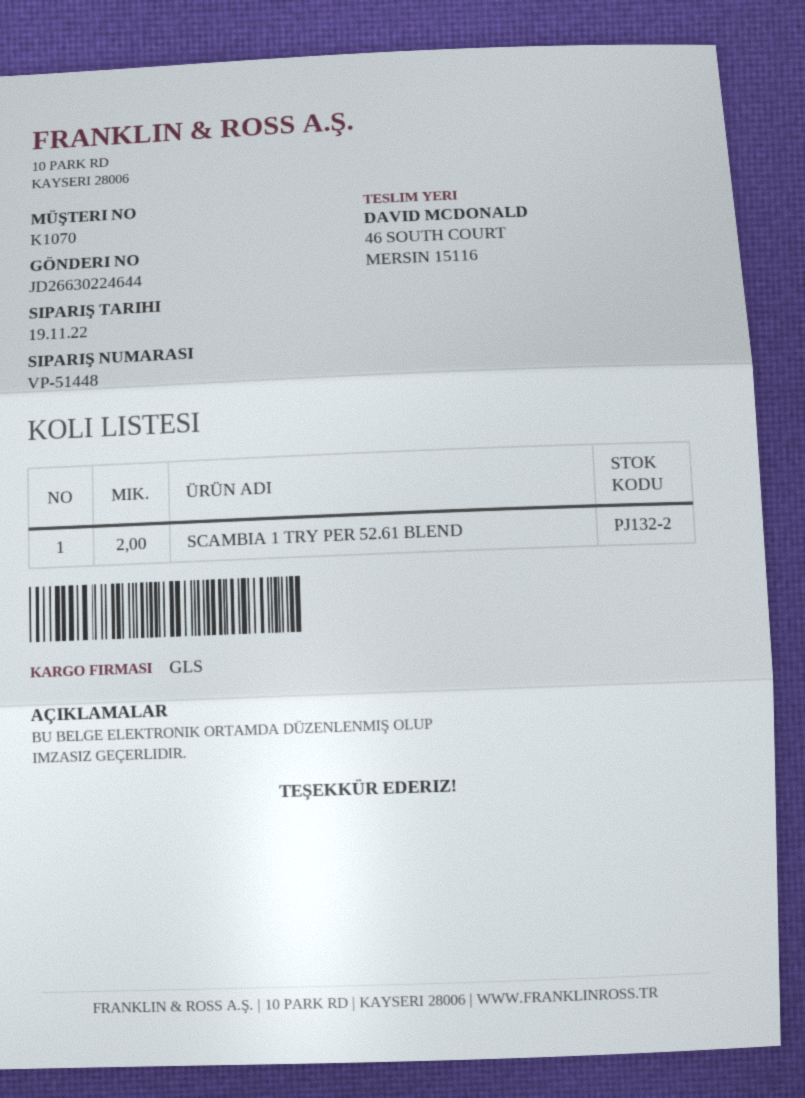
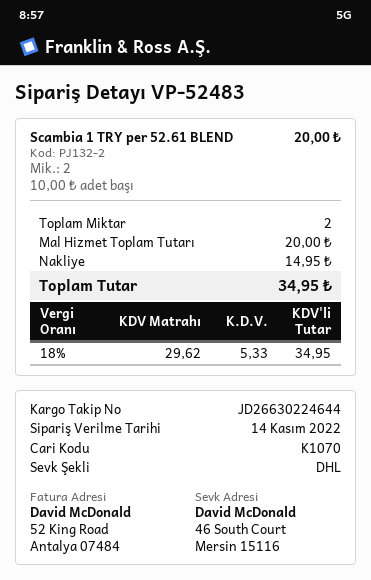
order number: VP-51448 -> VP-52483
order date: 2022-11-19 -> 2022-11-14
shipping method: GLS -> DHL

